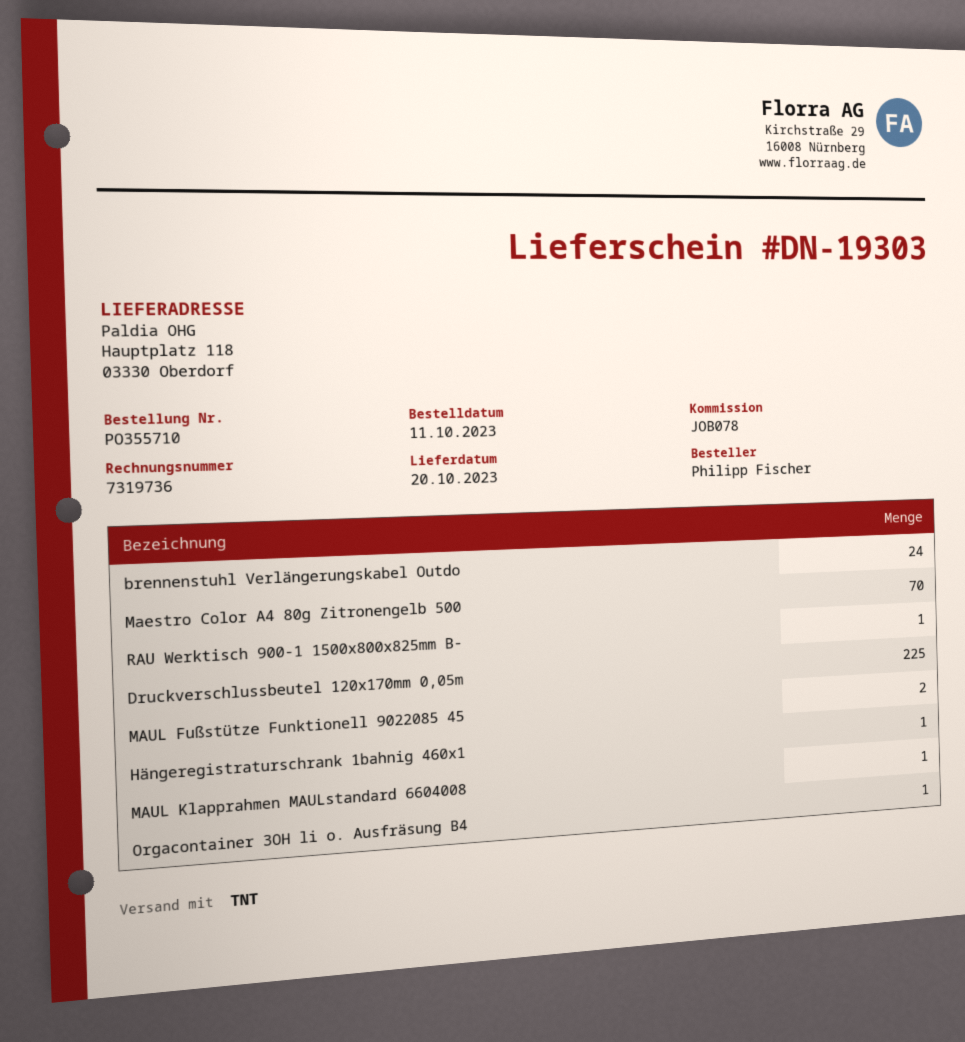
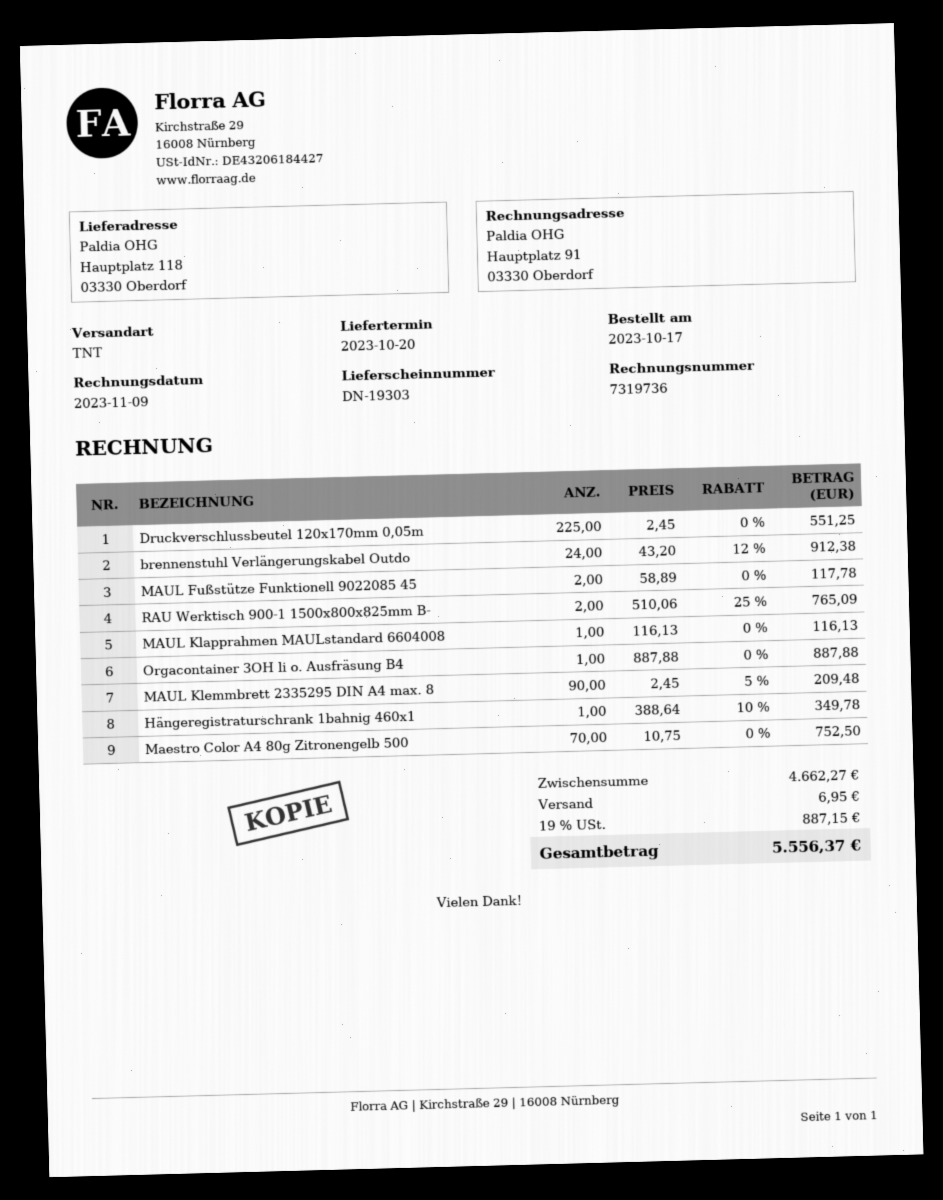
order date: 2023-10-11 -> 2023-10-17
RAU Werktisch 900-1 1500x800x825mm B-: 1 -> 2
MAUL Klemmbrett 2335295 DIN A4 max. 8: none -> 90

